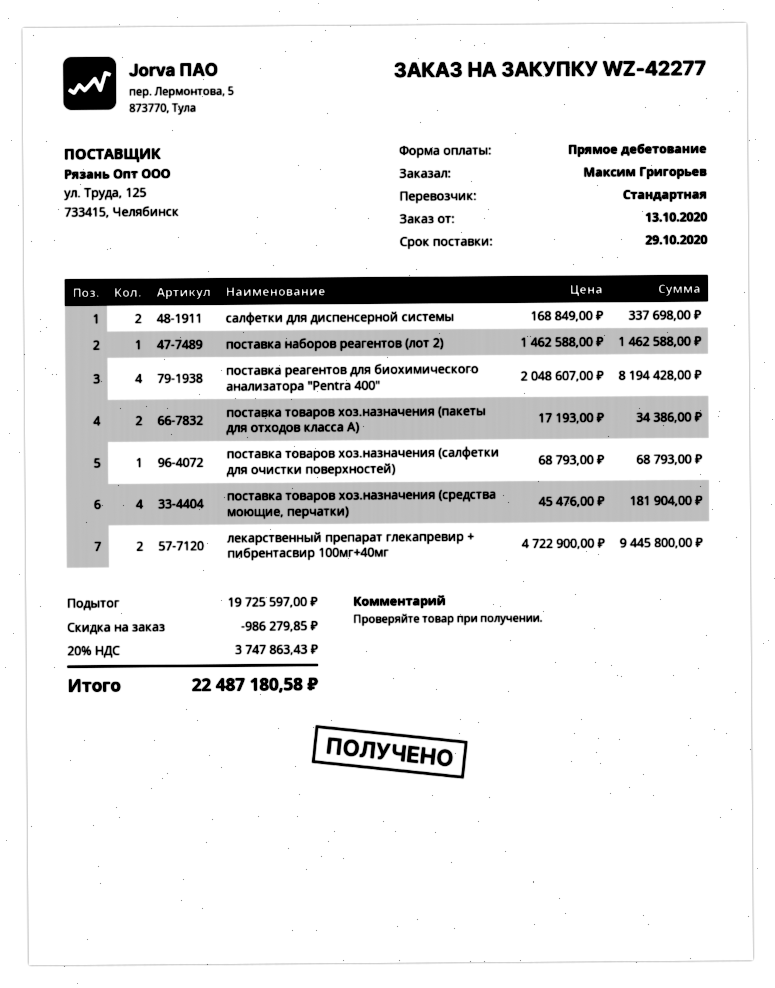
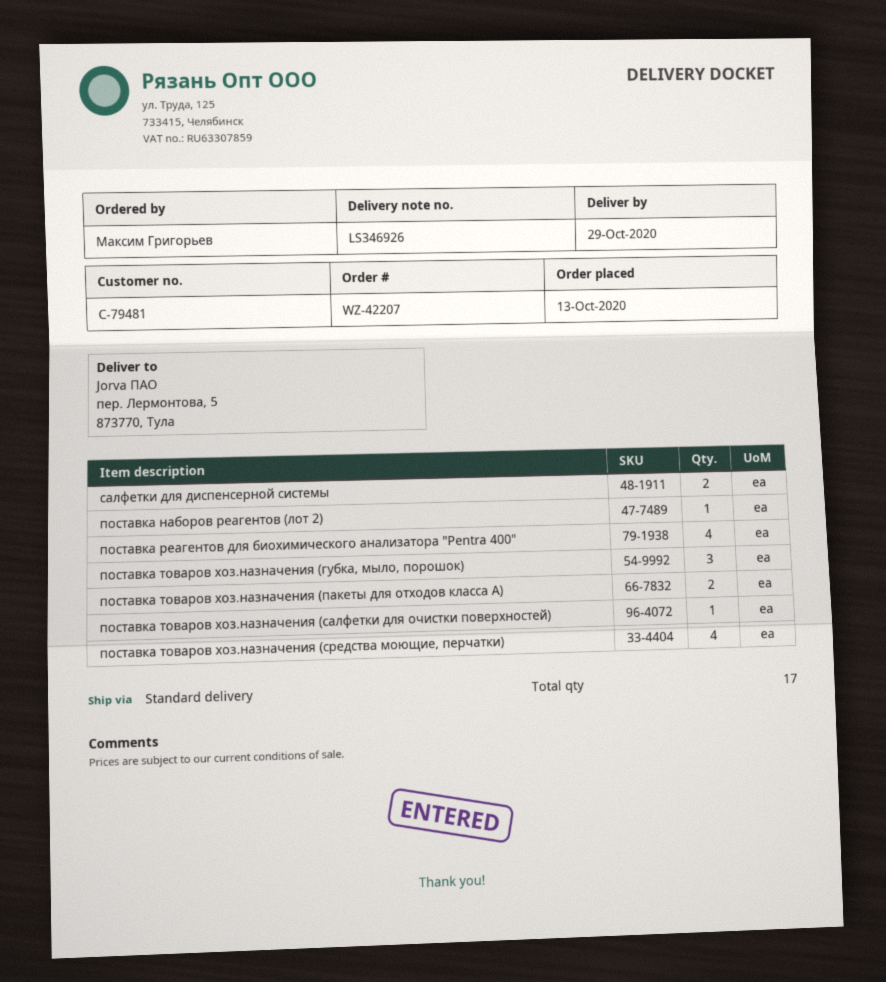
order number: WZ-42277 -> WZ-42207
лекарственный препарат глекапревир + пибрентасвир 100мг+40мг: 2 -> none
поставка товаров хоз.назначения (губка, мыло, порошок): none -> 3

